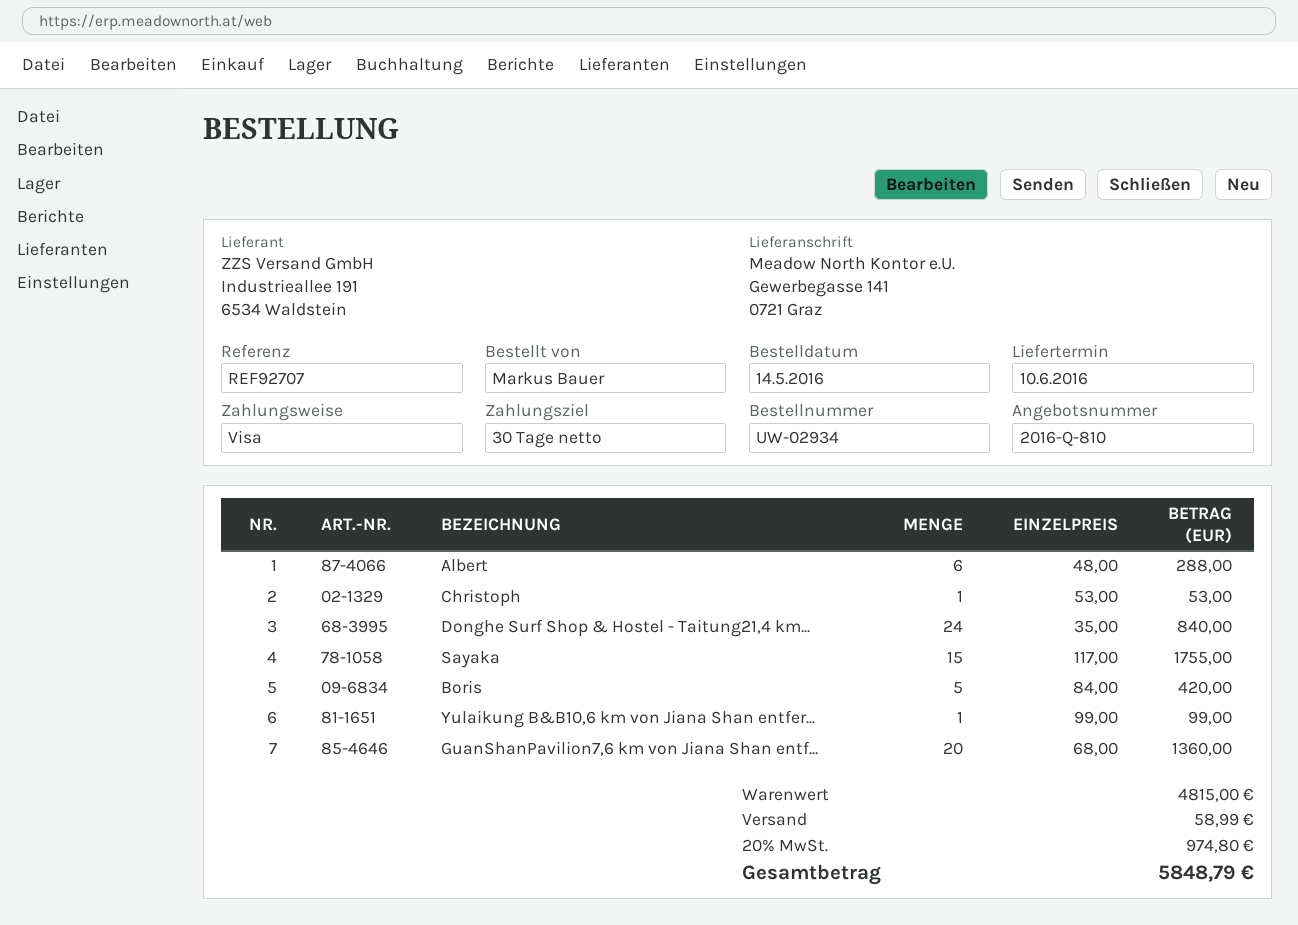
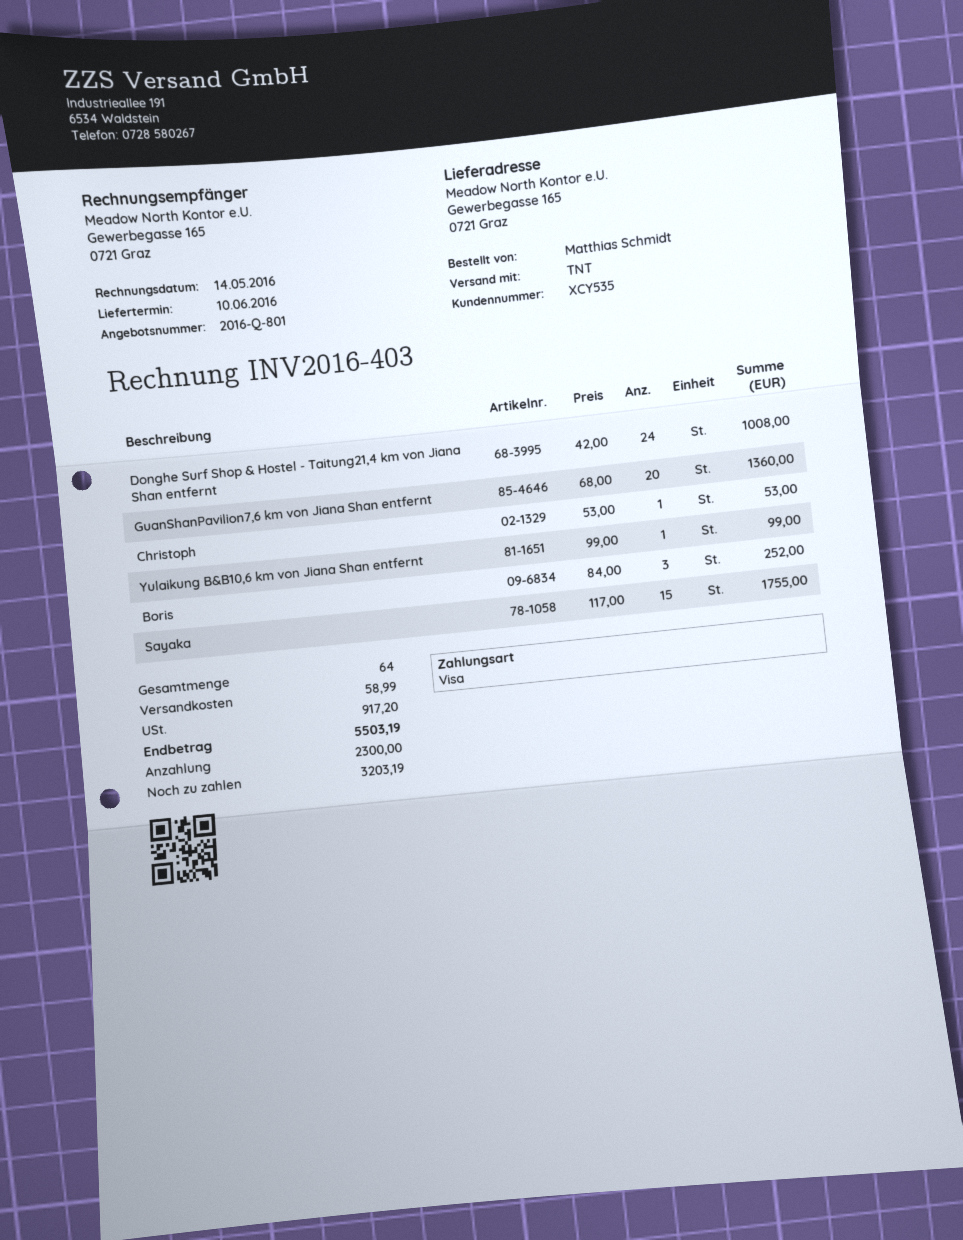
quote number: 2016-Q-810 -> 2016-Q-801
ordered by: Markus Bauer -> Matthias Schmidt
ship to: Gewerbegasse 141, 0721 Graz -> Gewerbegasse 165, 0721 Graz
Albert: 6 x 48.00 = 288.00 -> none
Donghe Surf Shop & Hostel - Taitung21,4 km...: 24 x 35.00 = 840.00 -> 24 x 42.00 = 1008.00
Boris: 5 x 84.00 = 420.00 -> 3 x 84.00 = 252.00
tax: 974.80 -> 917.20
total: 5848.79 -> 5503.19

